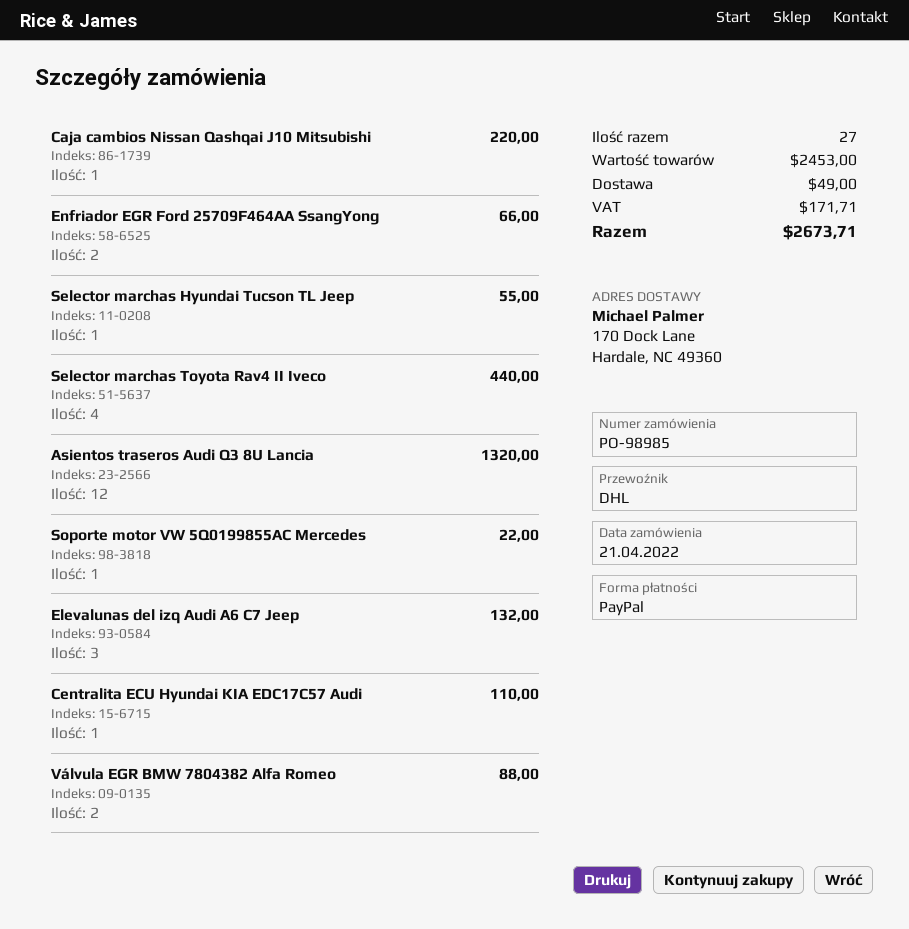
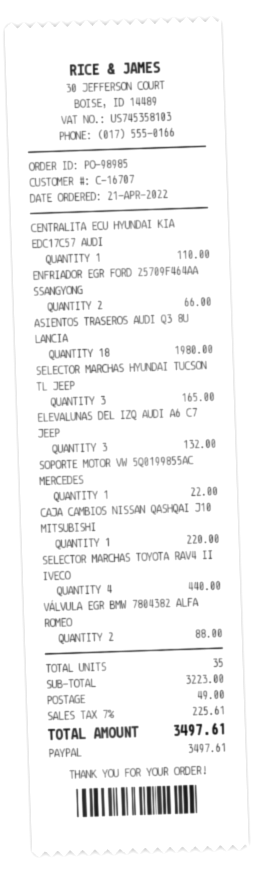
Selector marchas Hyundai Tucson TL Jeep: 1 for 55.00 -> 3 for 165.00
Asientos traseros Audi Q3 8U Lancia: 12 for 1320.00 -> 18 for 1980.00
total quantity: 27 -> 35
subtotal: 2453.00 -> 3223.00
tax: 171.71 -> 225.61
total: 2673.71 -> 3497.61

